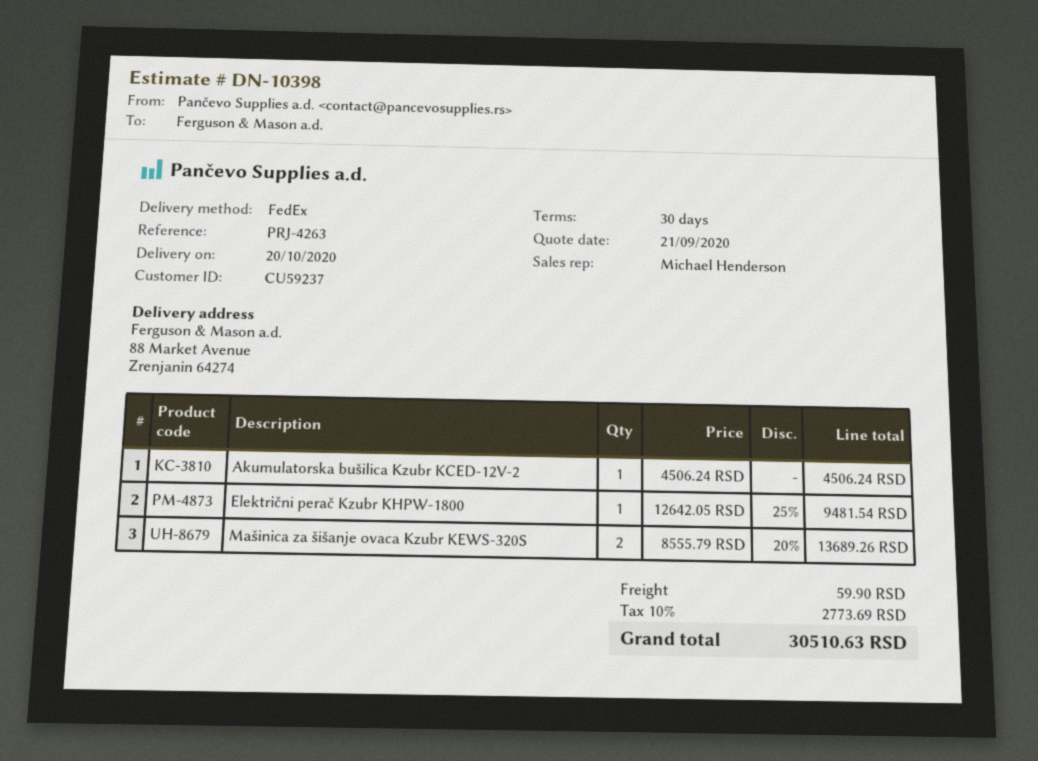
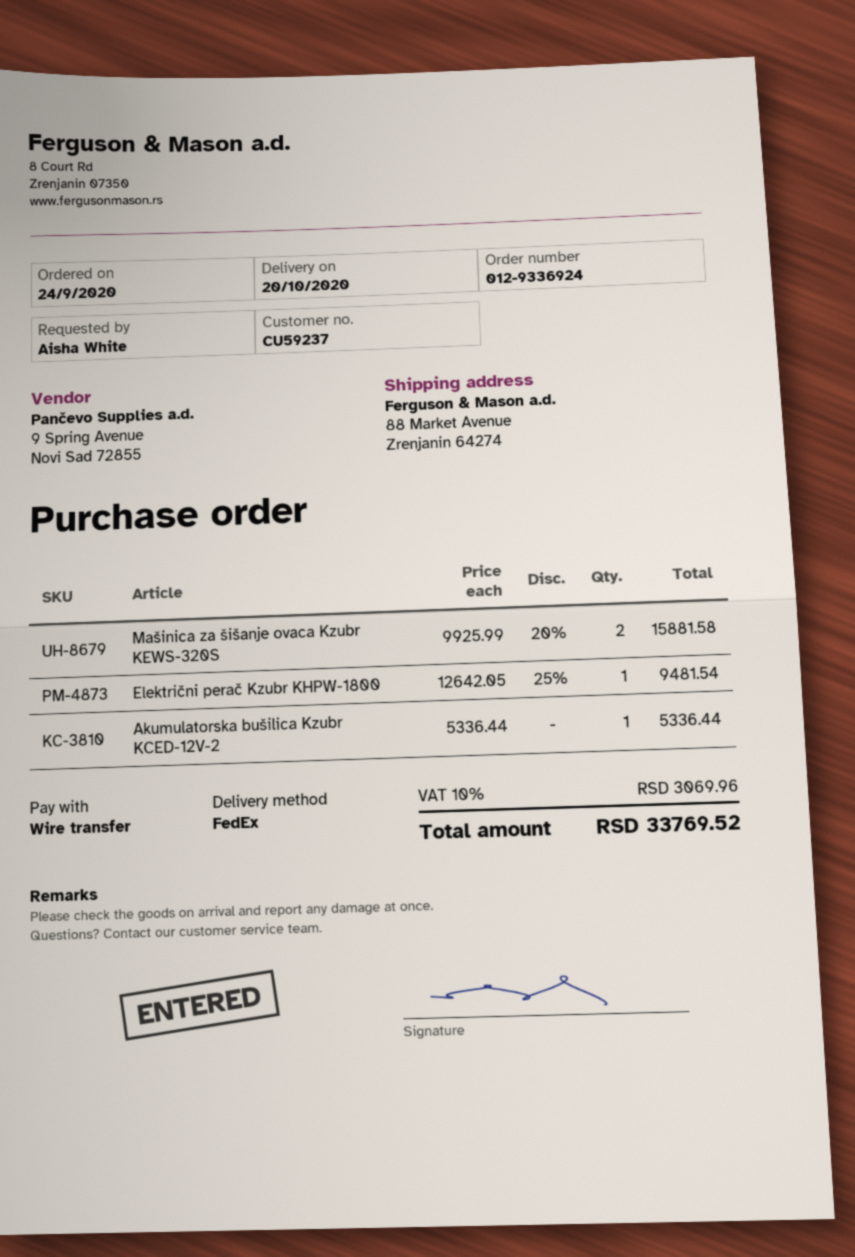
Akumulatorska bušilica Kzubr KCED-12V-2: 1 x 4506.24 = 4506.24 -> 1 x 5336.44 = 5336.44
Mašinica za šišanje ovaca Kzubr KEWS-320S: 2 x 8555.79 - 20% = 13689.26 -> 2 x 9925.99 - 20% = 15881.58
shipping: 59.90 -> none
tax: 10% = 2773.69 -> 10% = 3069.96
total: 30510.63 -> 33769.52

